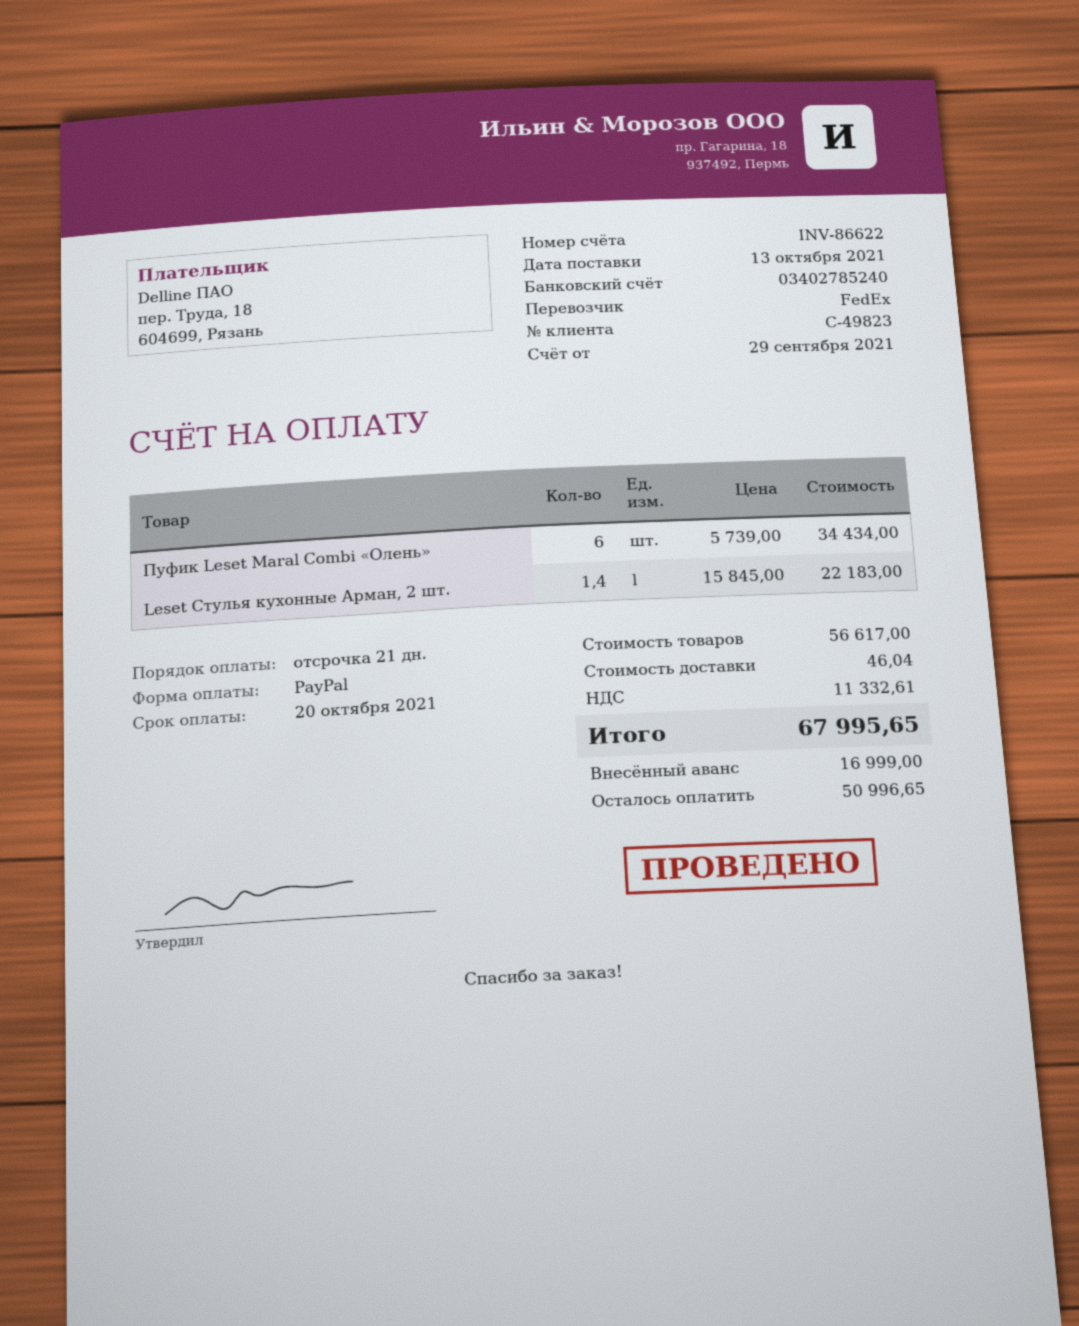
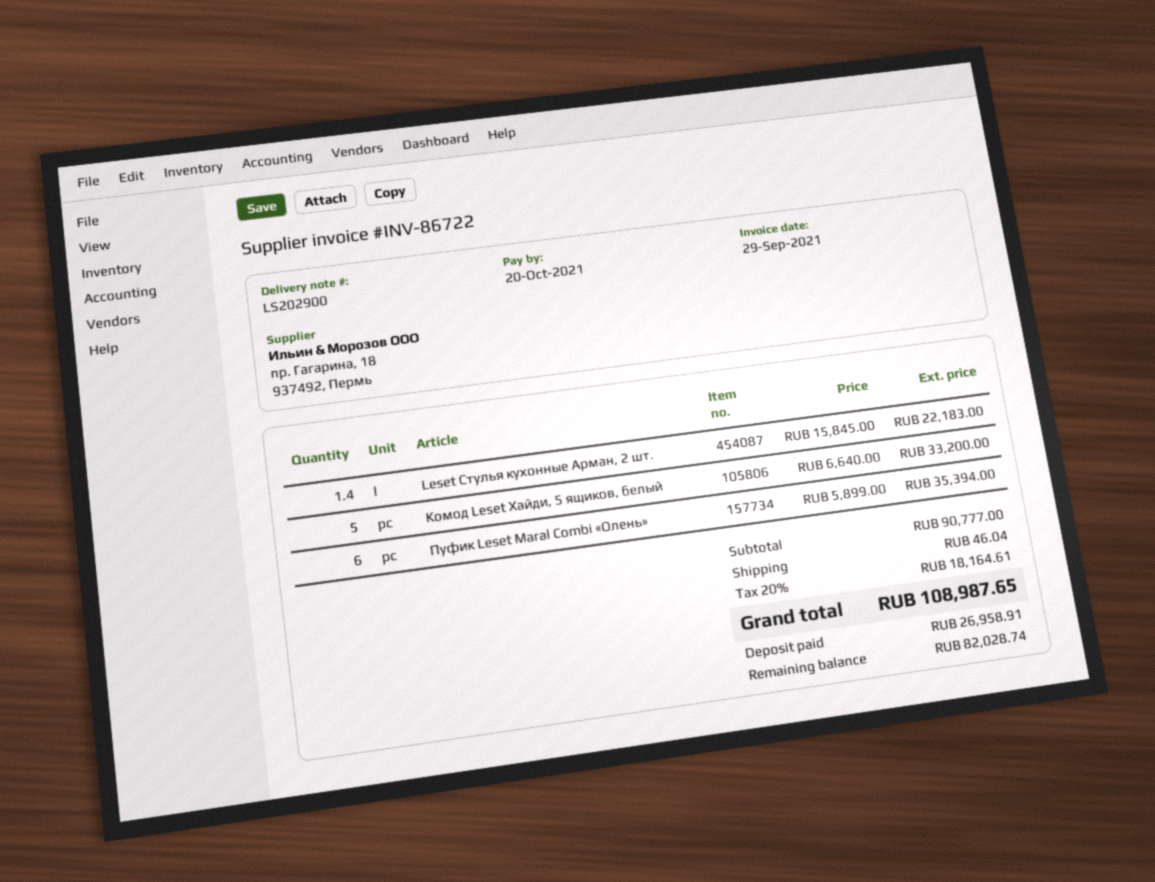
invoice number: INV-86622 -> INV-86722
Пуфик Leset Maral Combi «Олень»: 6 x 5739.00 = 34434.00 -> 6 x 5899.00 = 35394.00
Комод Leset Хайди, 5 ящиков, белый: none -> 5 x 6640.00 = 33200.00
subtotal: 56617.00 -> 90777.00
tax: 11332.61 -> 18164.61
total: 67995.65 -> 108987.65
deposit: 16999.00 -> 26958.91
balance: 50996.65 -> 82028.74

